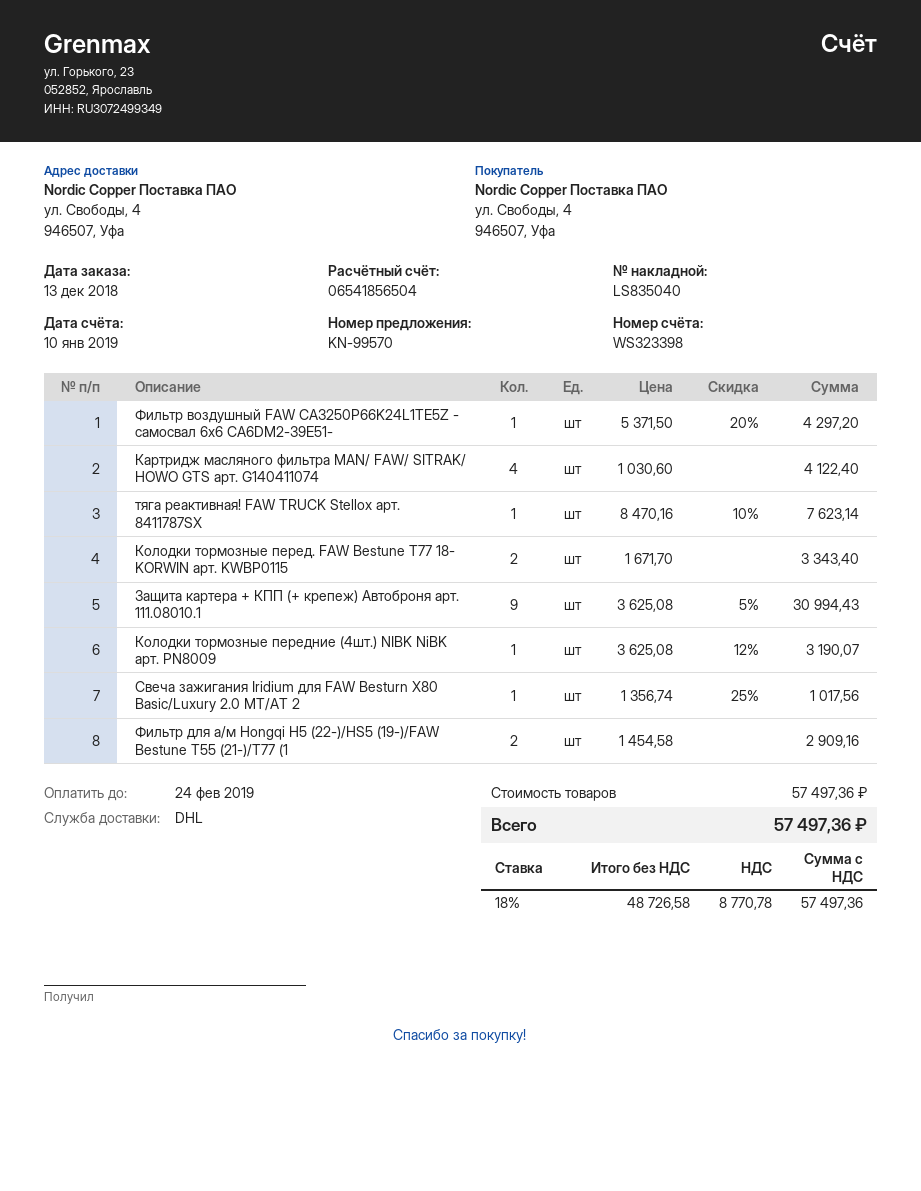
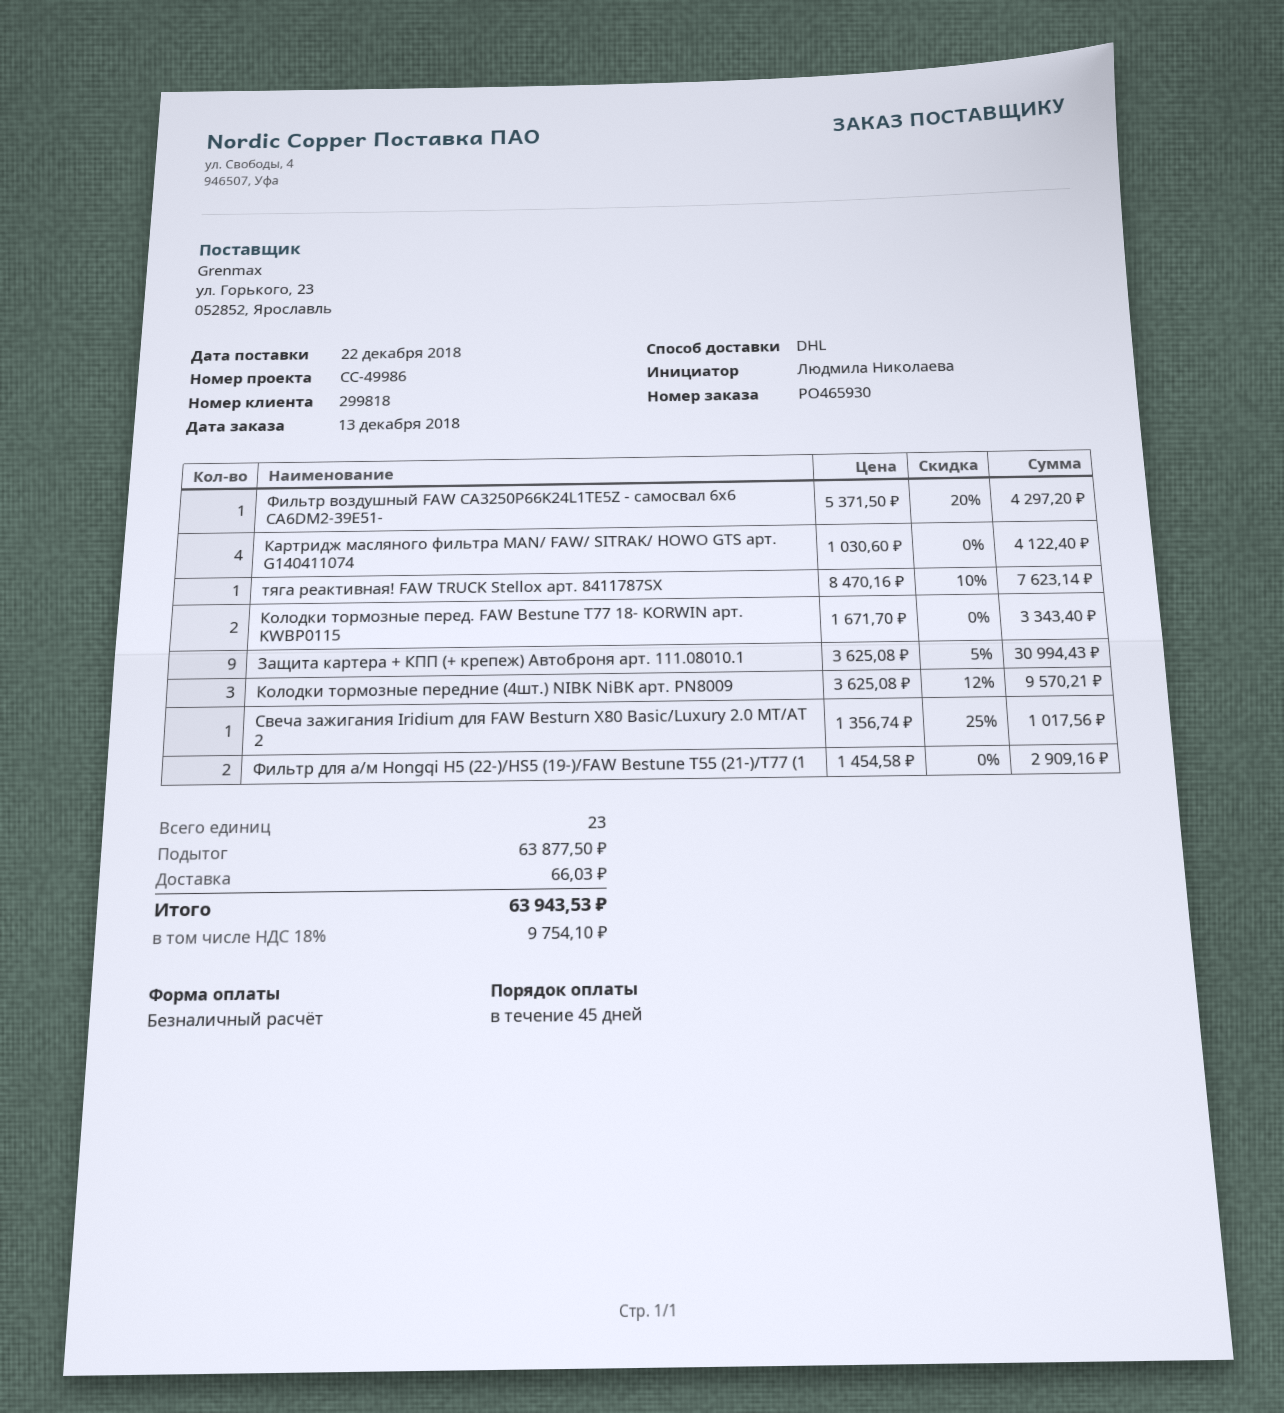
Колодки тормозные передние (4шт.) NIBK NiBK арт. PN8009: 1 x 3625.08 - 12% = 3190.07 -> 3 x 3625.08 - 12% = 9570.21
subtotal: 57497.36 -> 63877.50
shipping: none -> 66.03
tax: 18% = 8770.78 -> 18% = 9754.10
total: 57497.36 -> 63943.53

